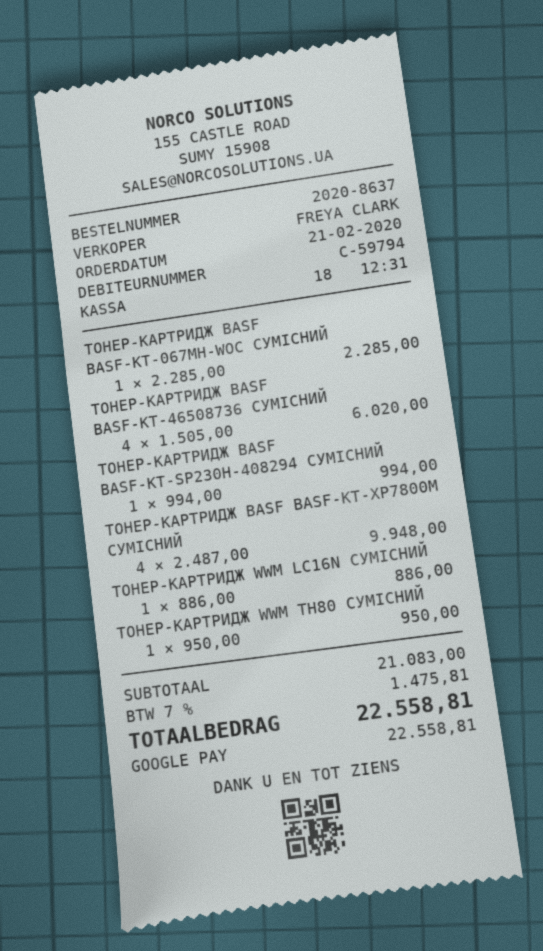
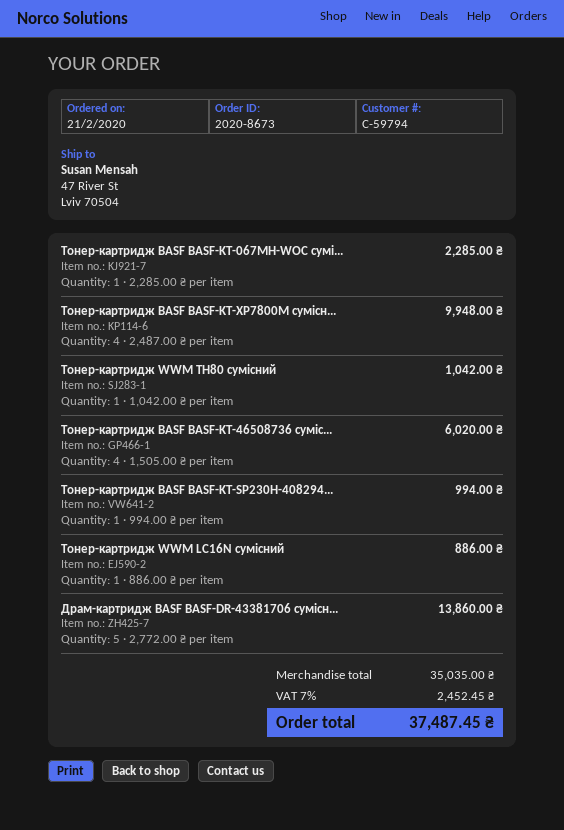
order number: 2020-8637 -> 2020-8673
ТОНЕР-КАРТРИДЖ WWM TH80 СУМІСНИЙ: 1 x 950.00 = 950.00 -> 1 x 1042.00 = 1042.00
Драм-картридж BASF BASF-DR-43381706 сумісн...: none -> 5 x 2772.00 = 13860.00
subtotal: 21083.00 -> 35035.00
tax: 7% = 1475.81 -> 7% = 2452.45
total: 22558.81 -> 37487.45

